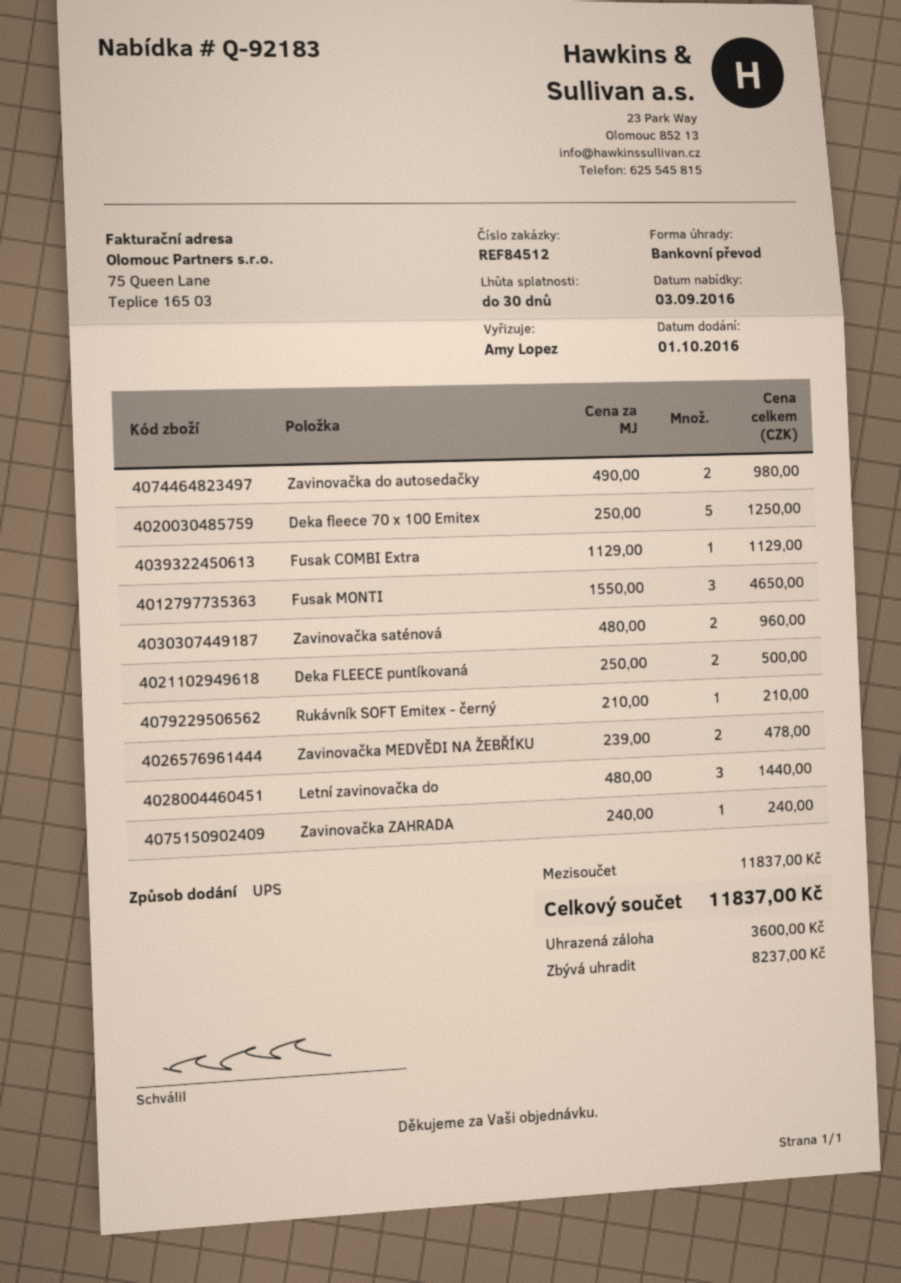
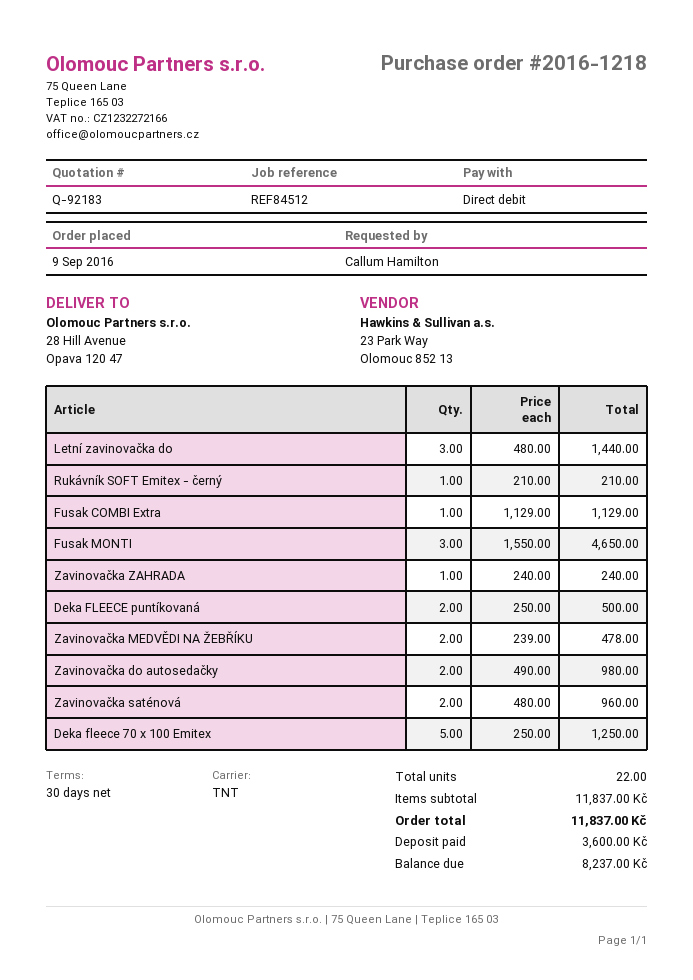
payment method: bank transfer -> direct debit
shipping method: UPS -> TNT

